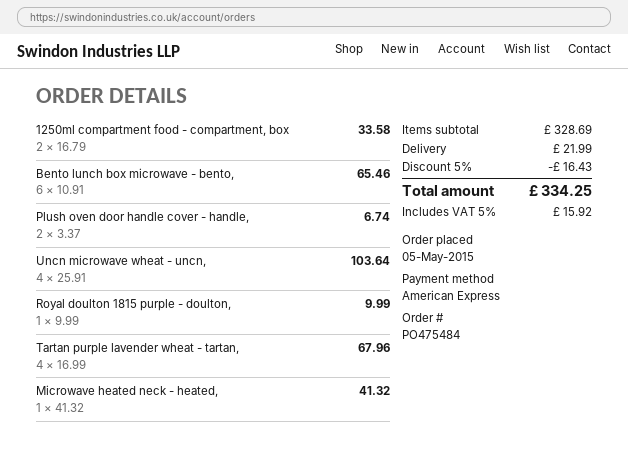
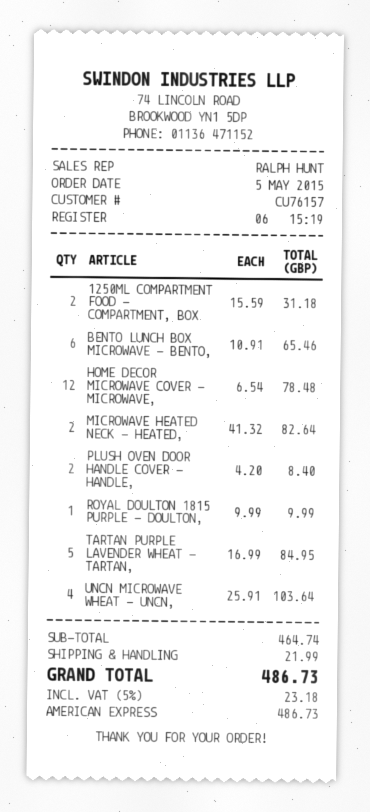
1250ml compartment food - compartment, box: 2 x 16.79 = 33.58 -> 2 x 15.59 = 31.18
Plush oven door handle cover - handle,: 2 x 3.37 = 6.74 -> 2 x 4.20 = 8.40
Tartan purple lavender wheat - tartan,: 4 x 16.99 = 67.96 -> 5 x 16.99 = 84.95
Microwave heated neck - heated,: 1 x 41.32 = 41.32 -> 2 x 41.32 = 82.64
HOME DECOR MICROWAVE COVER - MICROWAVE,: none -> 12 x 6.54 = 78.48
subtotal: 328.69 -> 464.74
discount: 5% = 16.43 -> none
tax: 5% = 15.92 -> 5% = 23.18
total: 334.25 -> 486.73

